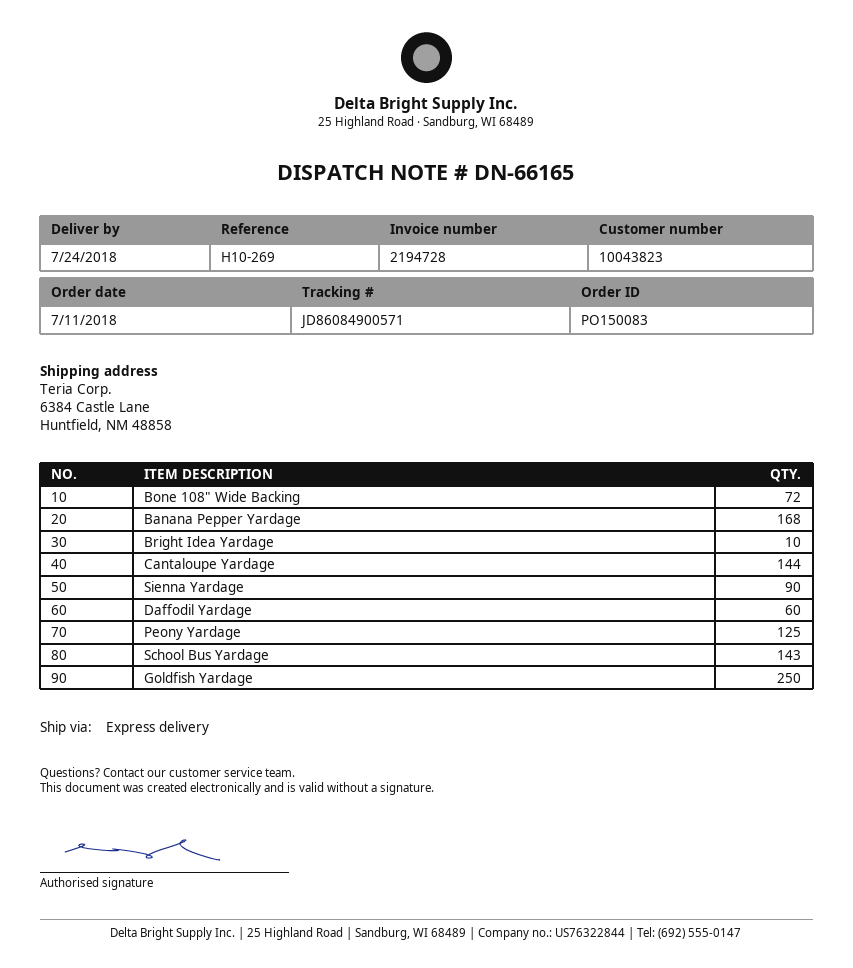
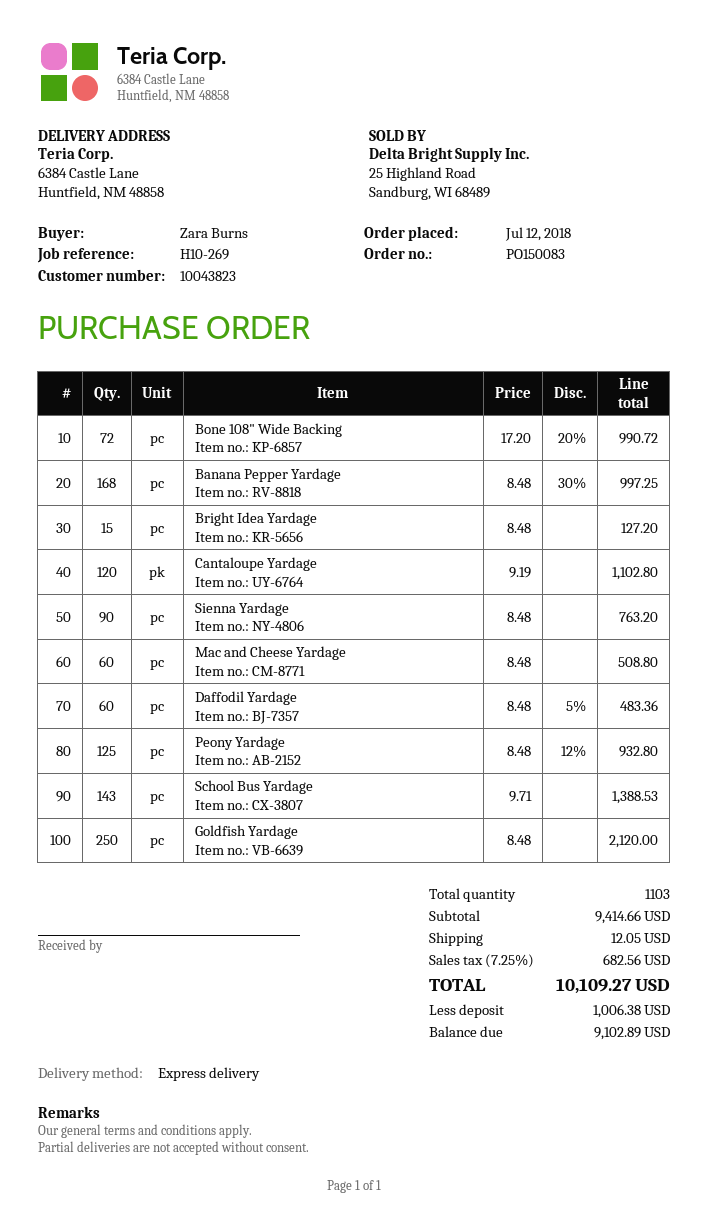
order date: 2018-07-11 -> 2018-07-12
Bright Idea Yardage: 10 -> 15
Cantaloupe Yardage: 144 -> 120
Mac and Cheese Yardage: none -> 60

